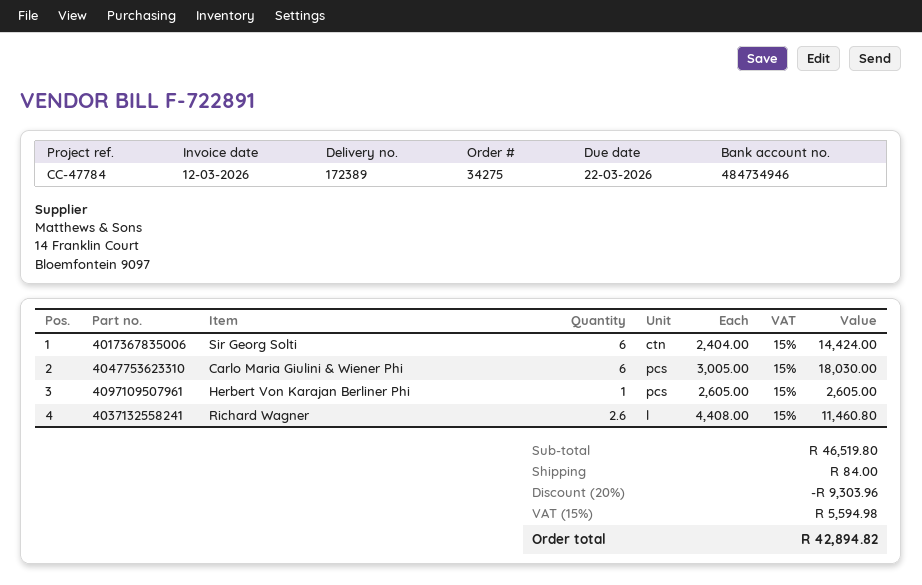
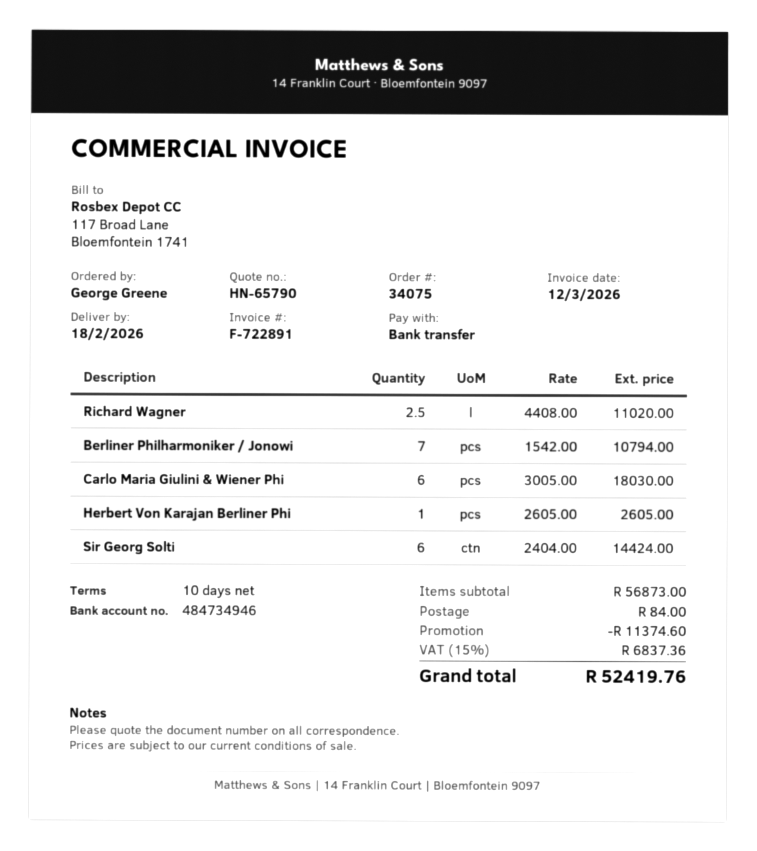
order number: 34275 -> 34075
Richard Wagner: 2.6 x 4408.00 = 11460.80 -> 2.5 x 4408.00 = 11020.00
Berliner Philharmoniker / Jonowi: none -> 7 x 1542.00 = 10794.00
subtotal: 46519.80 -> 56873.00
discount: 9303.96 -> 11374.60
tax: 15% = 5594.98 -> 15% = 6837.36
total: 42894.82 -> 52419.76

